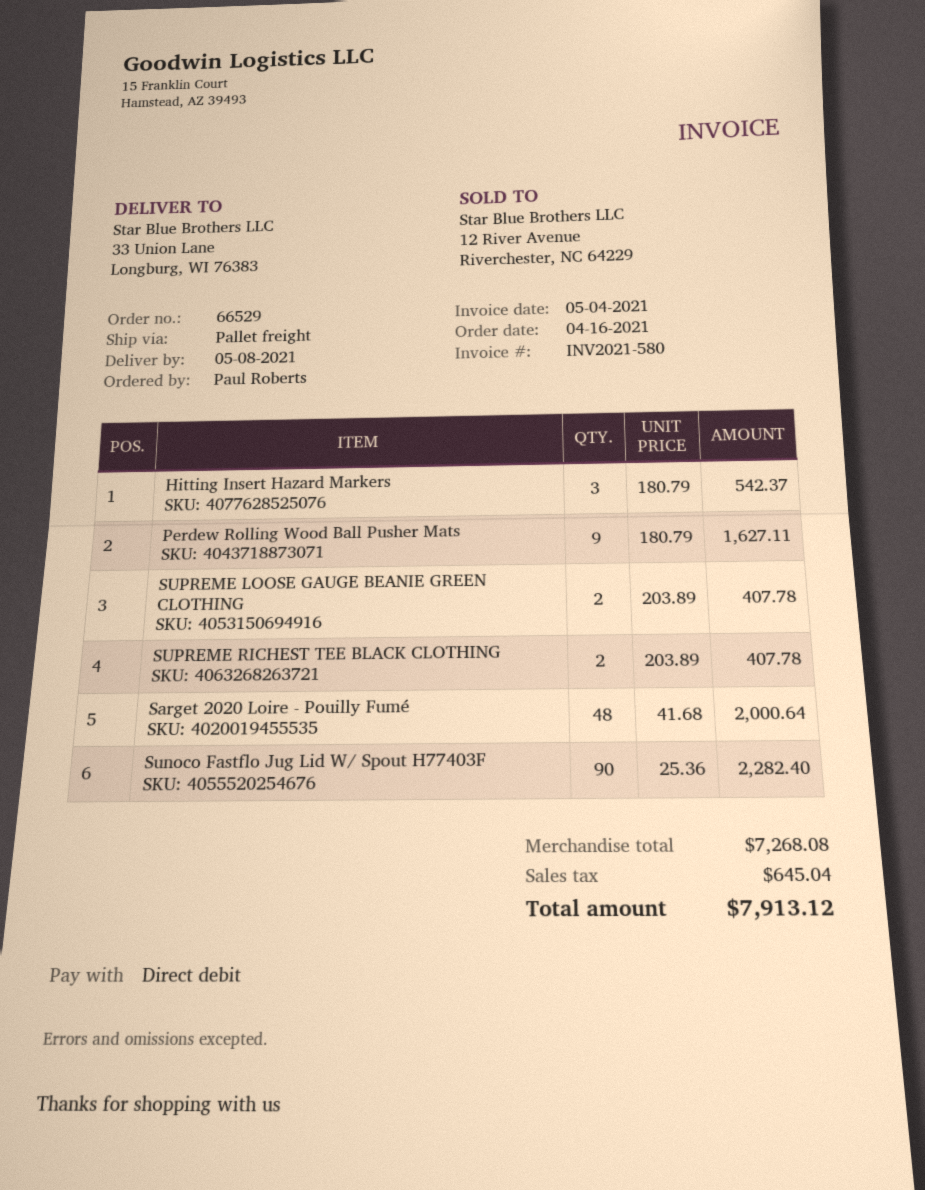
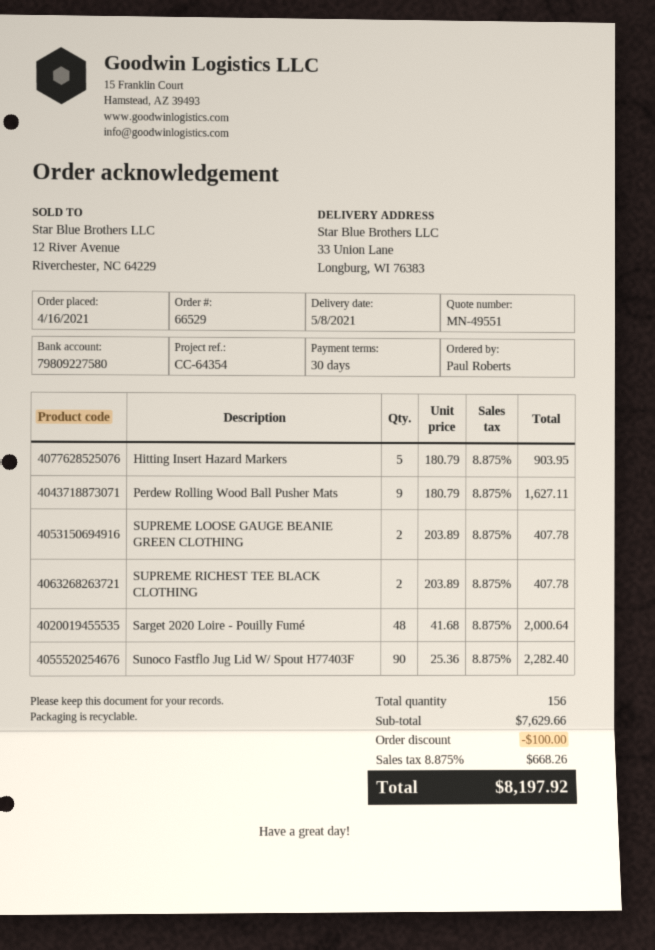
Hitting Insert Hazard Markers: 3 x 180.79 = 542.37 -> 5 x 180.79 = 903.95
subtotal: 7268.08 -> 7629.66
discount: none -> 100.00
tax: 645.04 -> 668.26
total: 7913.12 -> 8197.92

